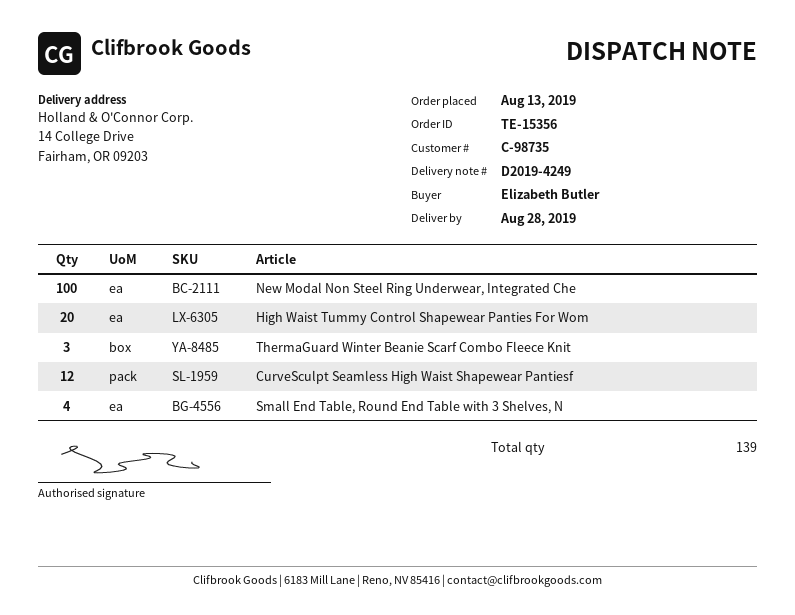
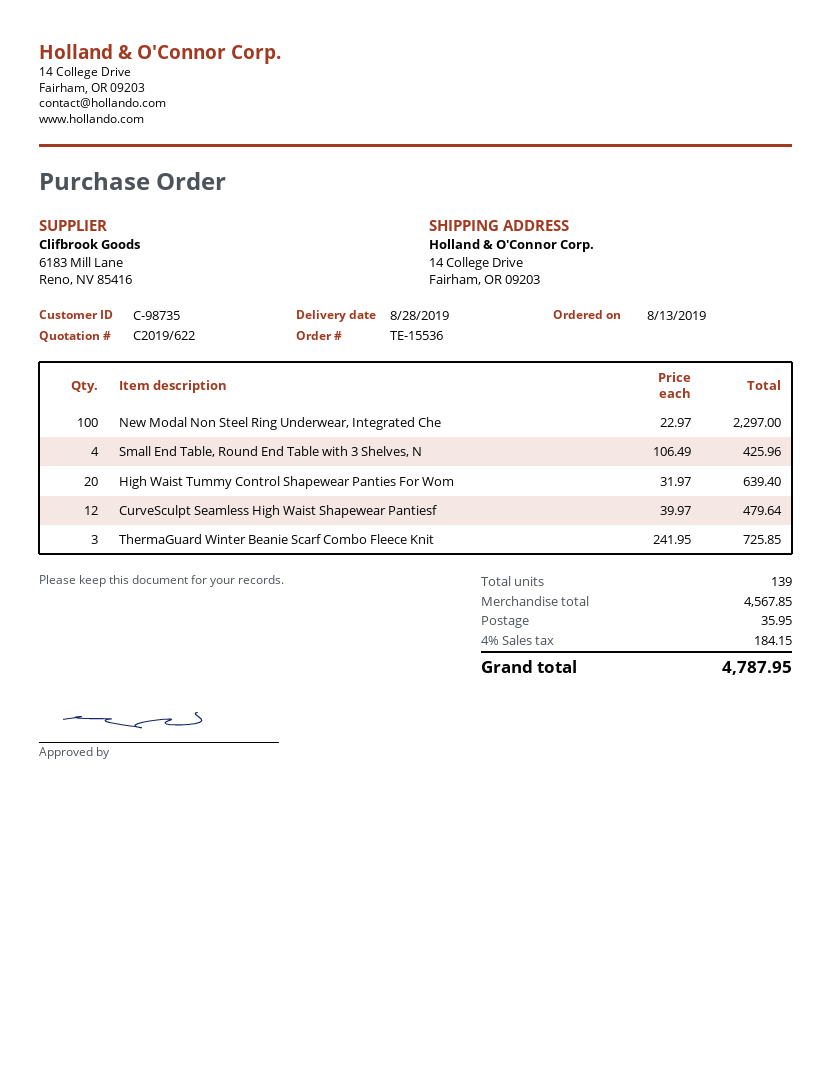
order number: TE-15356 -> TE-15536

